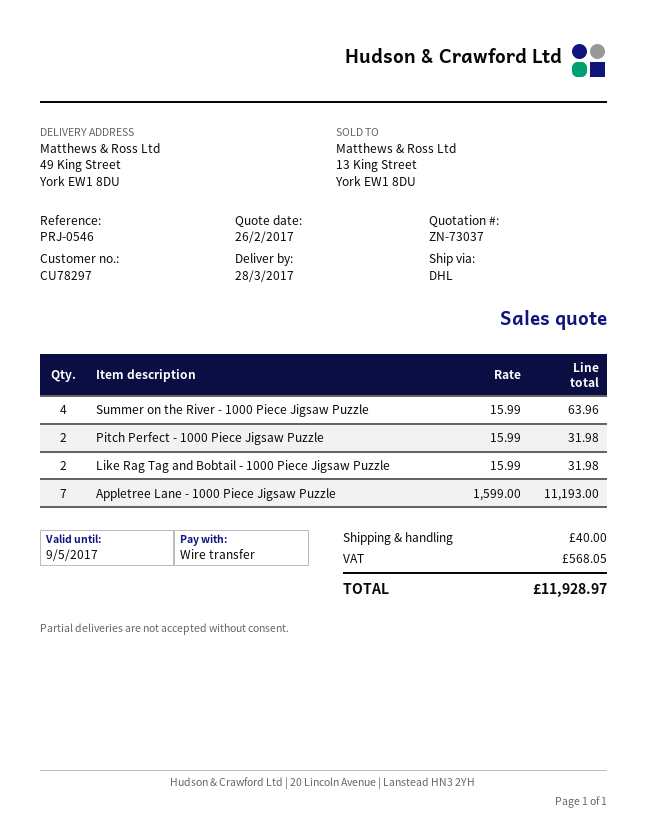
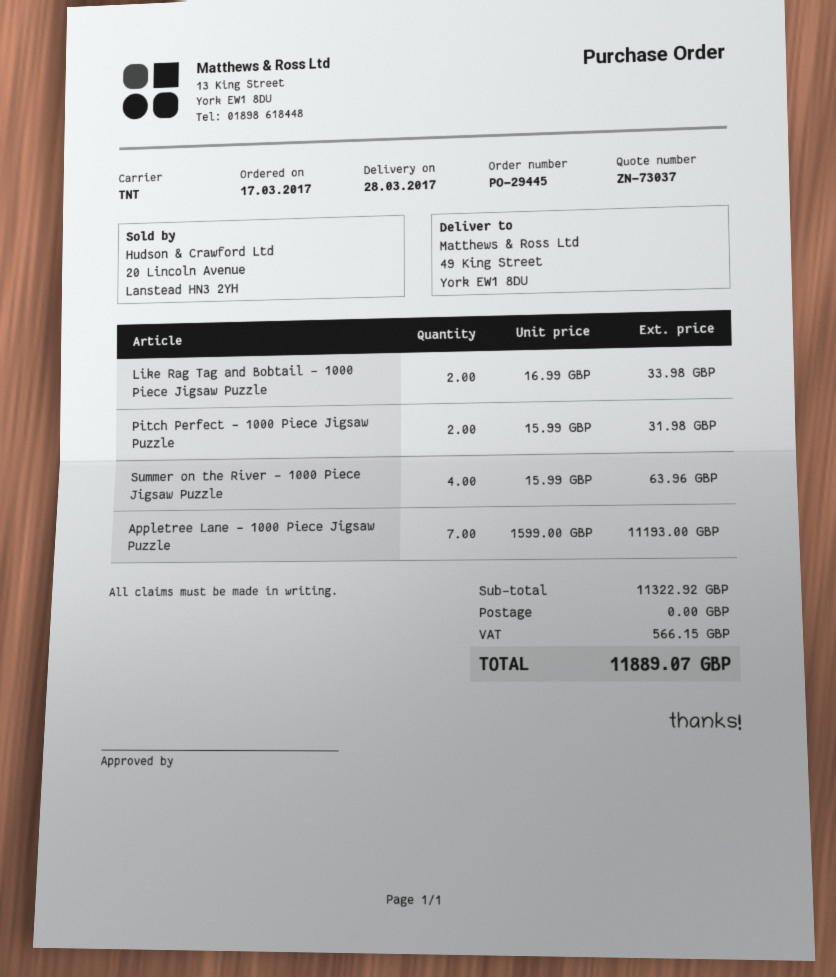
shipping method: DHL -> TNT
Like Rag Tag and Bobtail - 1000 Piece Jigsaw Puzzle: 2 x 15.99 = 31.98 -> 2 x 16.99 = 33.98
shipping: 40.00 -> 0.00
tax: 568.05 -> 566.15
total: 11928.97 -> 11889.07

